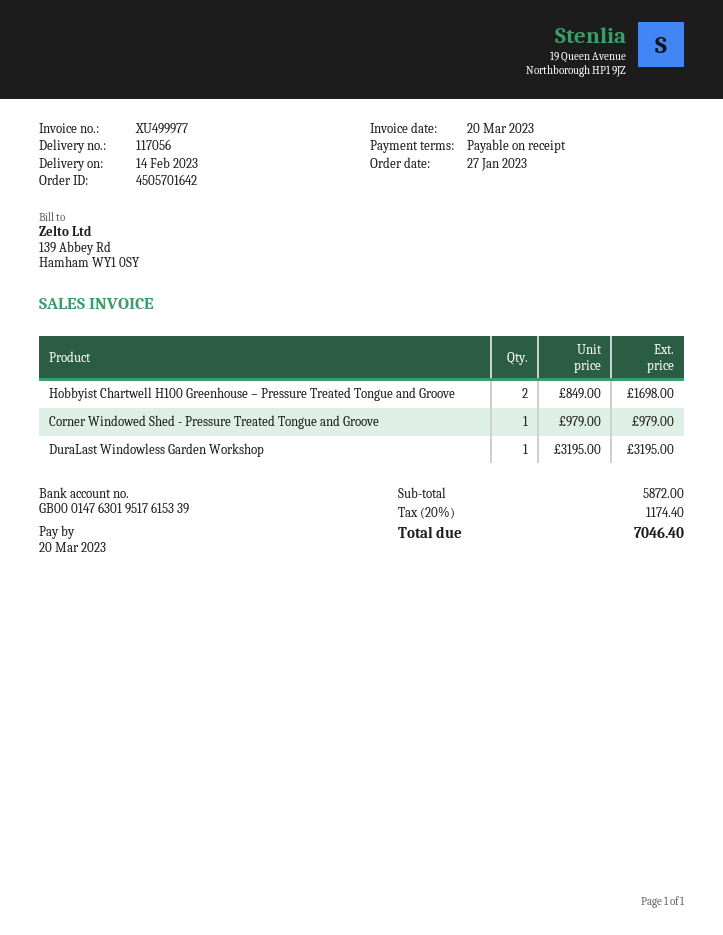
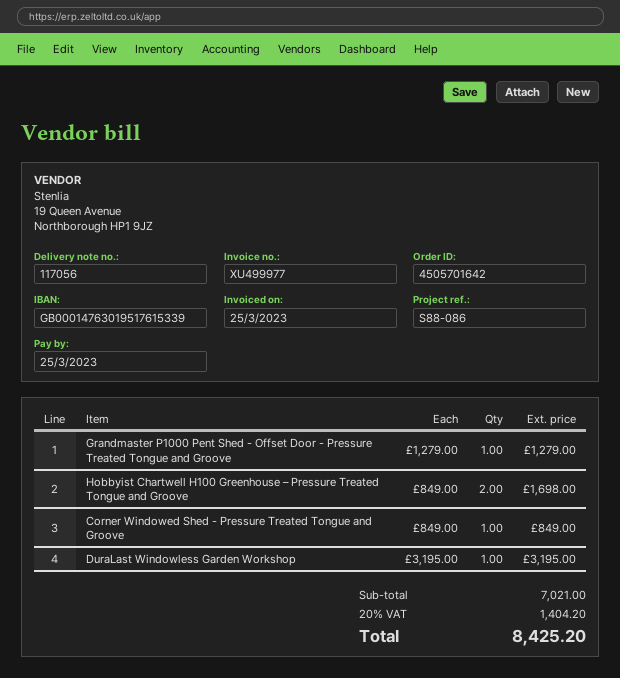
invoice date: 2023-03-20 -> 2023-03-25
due date: 2023-03-20 -> 2023-03-25
Corner Windowed Shed - Pressure Treated Tongue and Groove: 1 x 979.00 = 979.00 -> 1 x 849.00 = 849.00
Grandmaster P1000 Pent Shed - Offset Door - Pressure Treated Tongue and Groove: none -> 1 x 1279.00 = 1279.00
subtotal: 5872.00 -> 7021.00
tax: 20% = 1174.40 -> 20% = 1404.20
total: 7046.40 -> 8425.20

